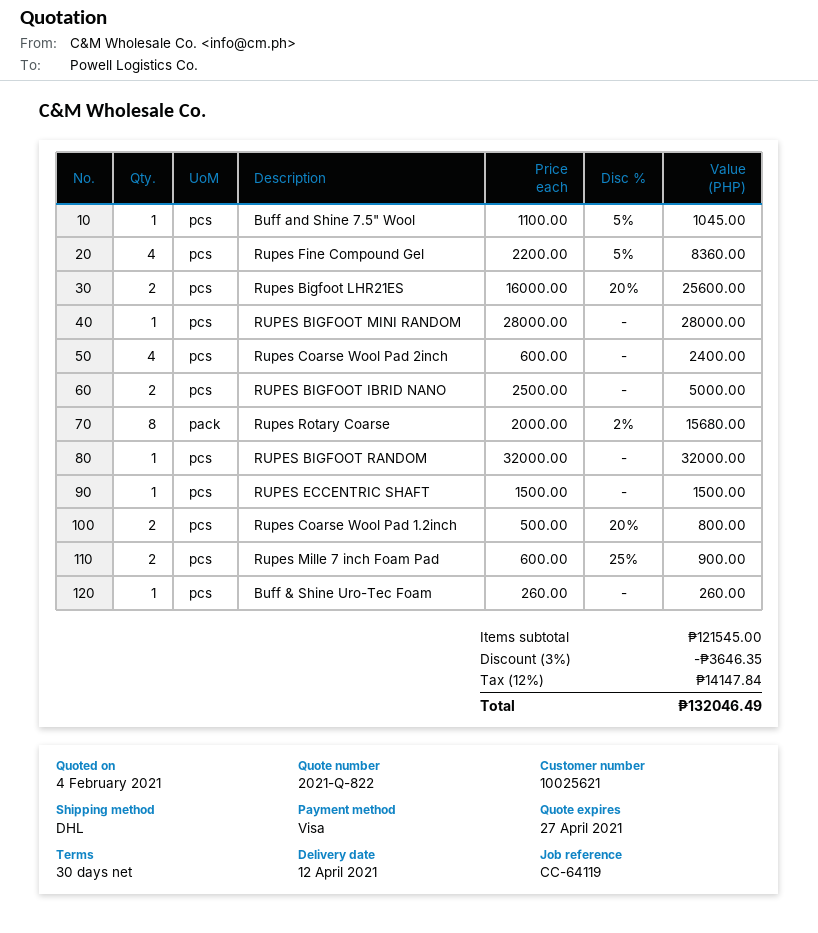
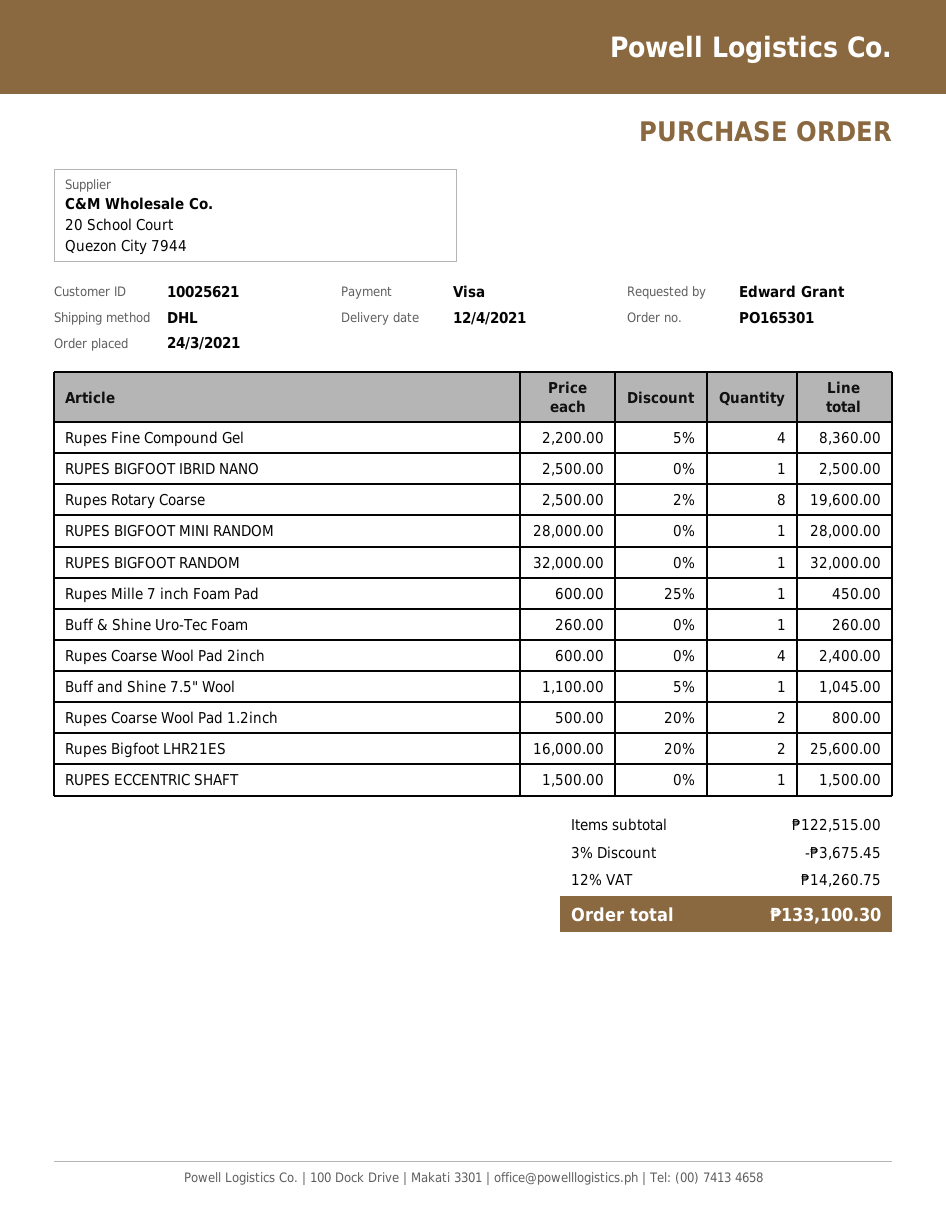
RUPES BIGFOOT IBRID NANO: 2 x 2500.00 = 5000.00 -> 1 x 2500.00 = 2500.00
Rupes Rotary Coarse: 8 x 2000.00 - 2% = 15680.00 -> 8 x 2500.00 - 2% = 19600.00
Rupes Mille 7 inch Foam Pad: 2 x 600.00 - 25% = 900.00 -> 1 x 600.00 - 25% = 450.00
subtotal: 121545.00 -> 122515.00
discount: 3% = 3646.35 -> 3% = 3675.45
tax: 12% = 14147.84 -> 12% = 14260.75
total: 132046.49 -> 133100.30

